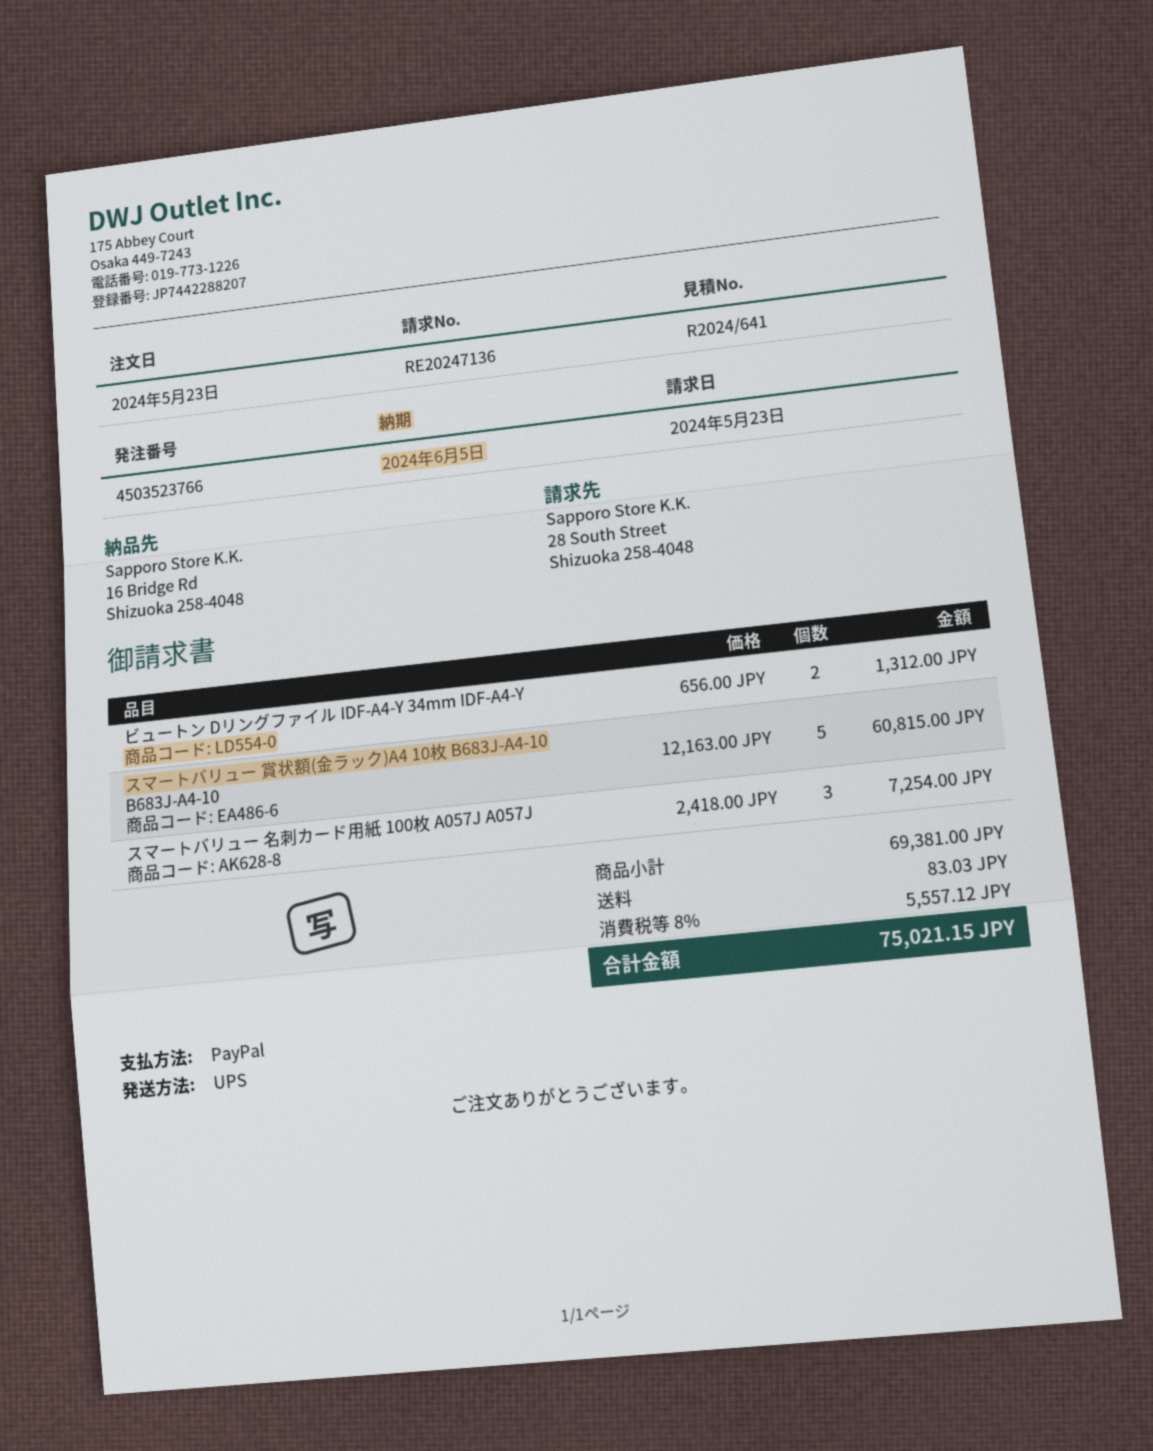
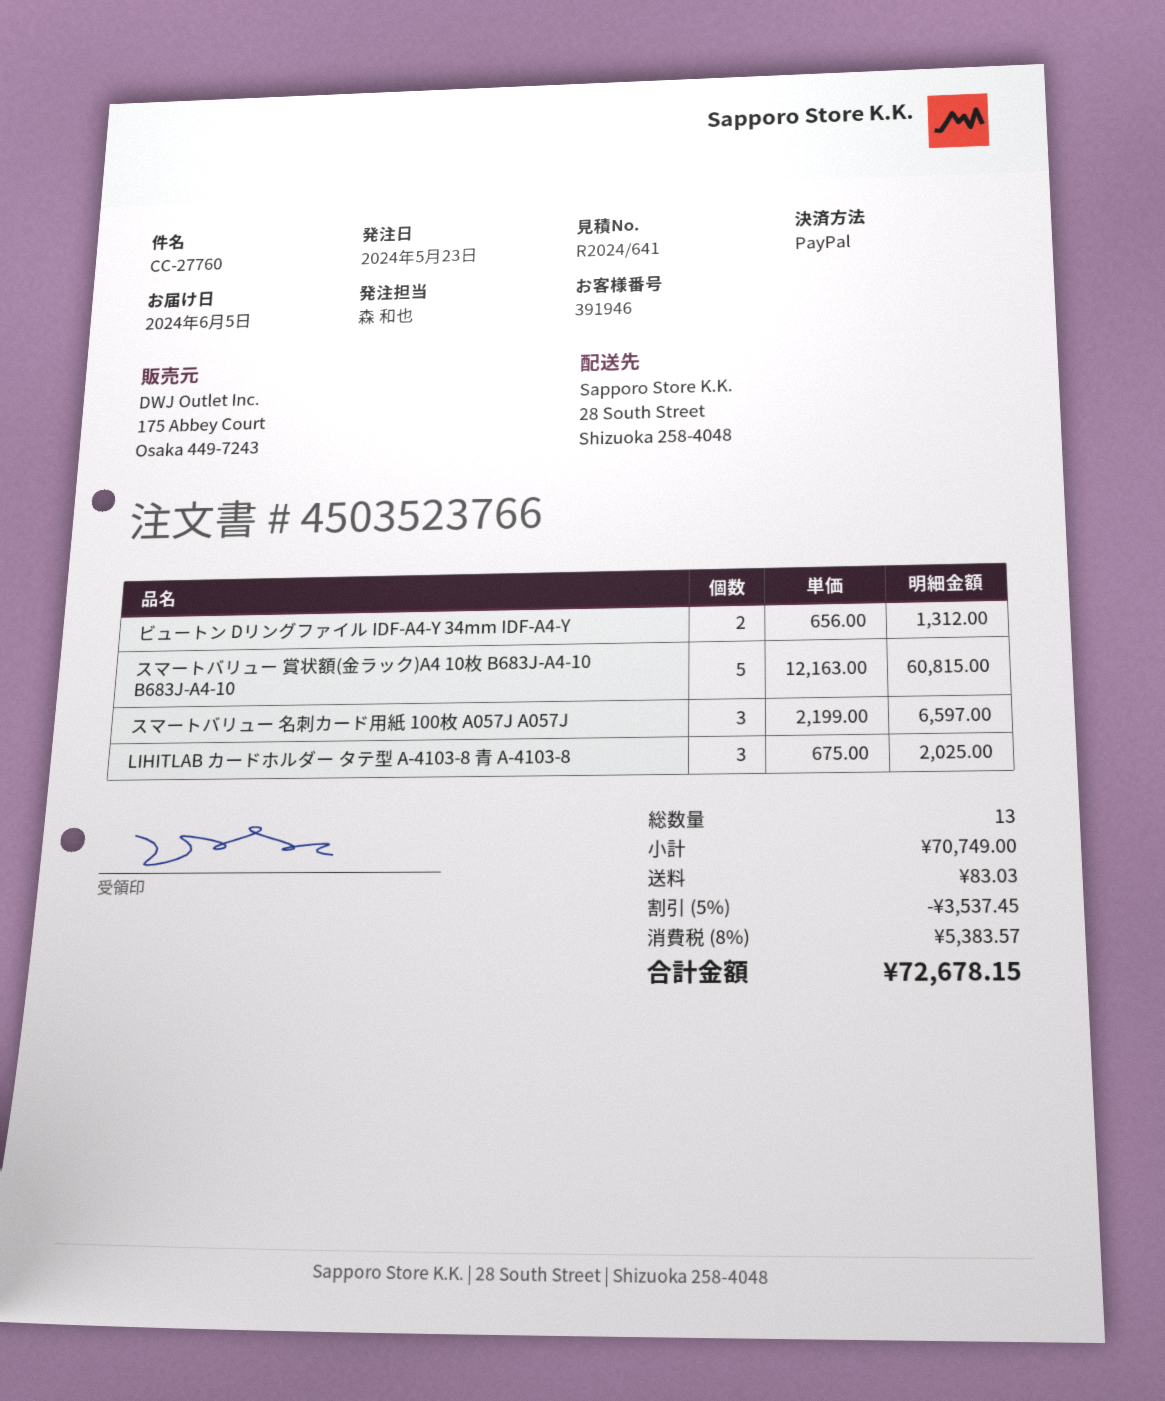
ship to: 16 Bridge Rd, Shizuoka 258-4048 -> 28 South Street, Shizuoka 258-4048
スマートバリュー 名刺カード用紙 100枚 A057J A057J: 3 x 2418.00 = 7254.00 -> 3 x 2199.00 = 6597.00
LIHITLAB カードホルダー タテ型 A-4103-8 青 A-4103-8: none -> 3 x 675.00 = 2025.00
subtotal: 69381.00 -> 70749.00
discount: none -> 5% = 3537.45
tax: 8% = 5557.12 -> 8% = 5383.57
total: 75021.15 -> 72678.15

